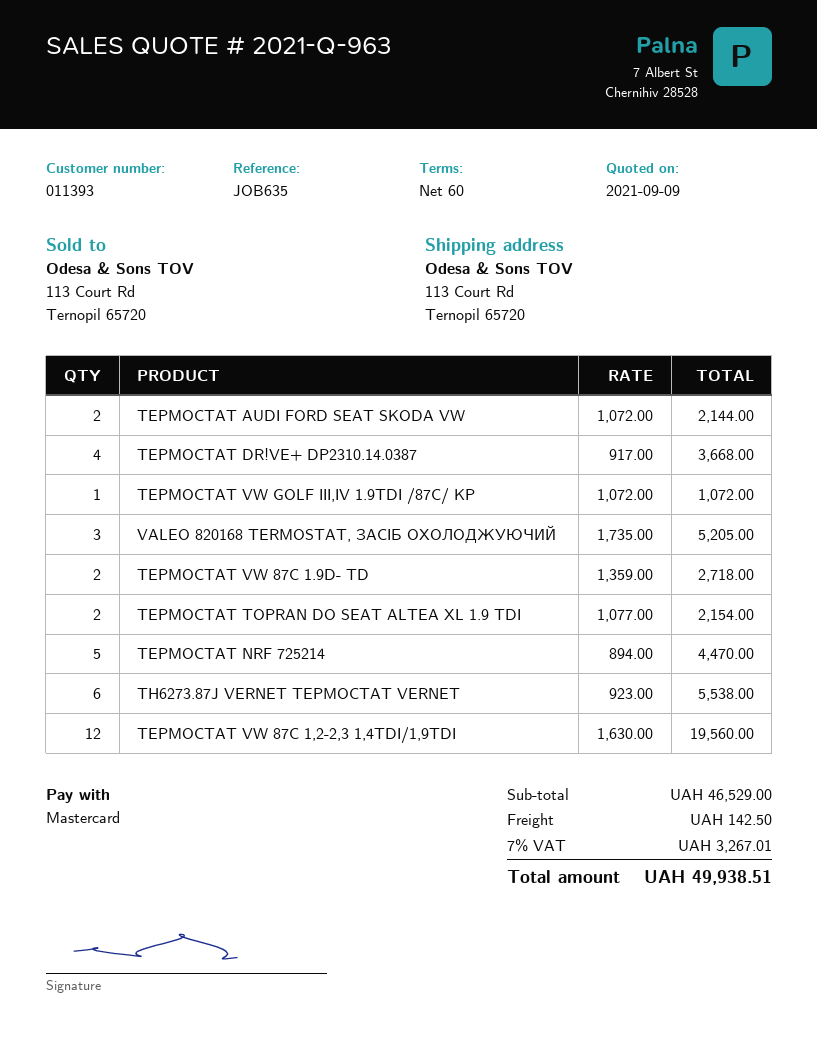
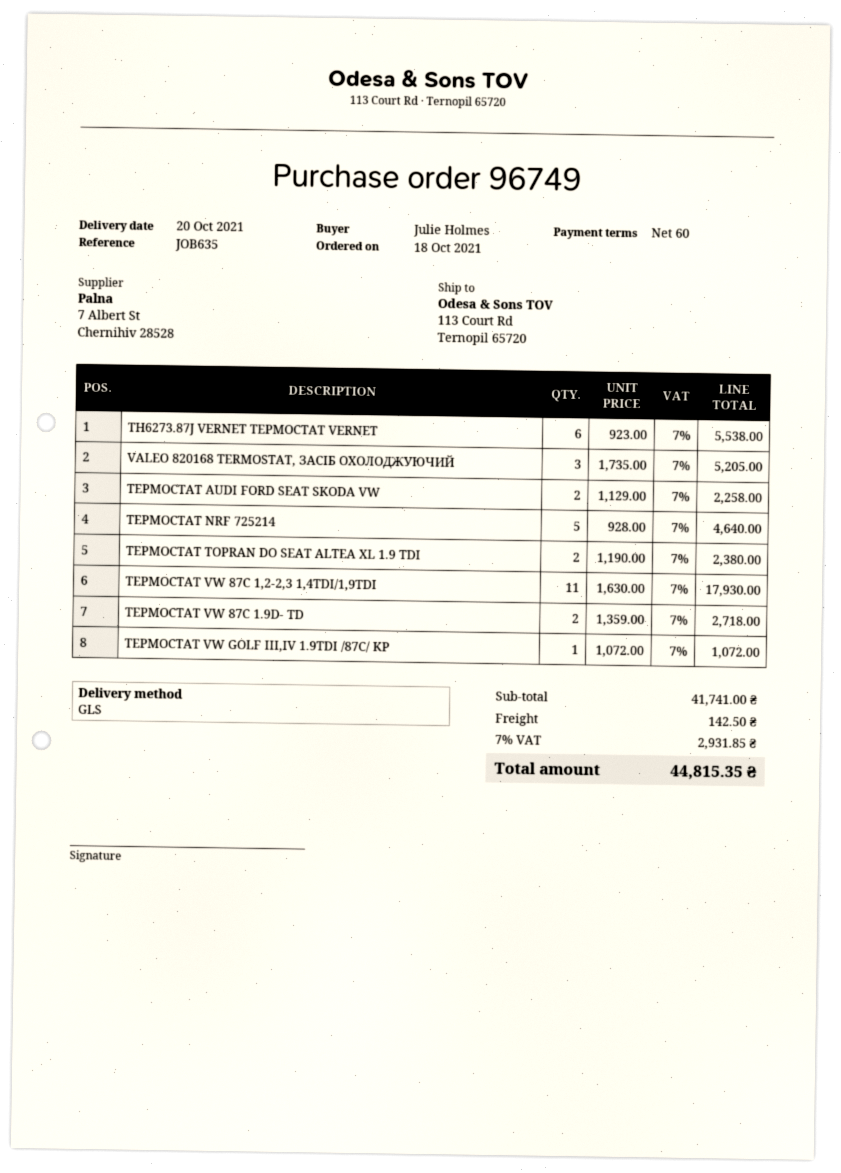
ТЕРМОСТАТ AUDI FORD SEAT SKODA VW: 2 x 1072.00 = 2144.00 -> 2 x 1129.00 = 2258.00
ТЕРМОСТАТ DR!VE+ DP2310.14.0387: 4 x 917.00 = 3668.00 -> none
ТЕРМОСТАТ TOPRAN DO SEAT ALTEA XL 1.9 TDI: 2 x 1077.00 = 2154.00 -> 2 x 1190.00 = 2380.00
ТЕРМОСТАТ NRF 725214: 5 x 894.00 = 4470.00 -> 5 x 928.00 = 4640.00
ТЕРМОСТАТ VW 87C 1,2-2,3 1,4TDI/1,9TDI: 12 x 1630.00 = 19560.00 -> 11 x 1630.00 = 17930.00
subtotal: 46529.00 -> 41741.00
tax: 7% = 3267.01 -> 7% = 2931.85
total: 49938.51 -> 44815.35

